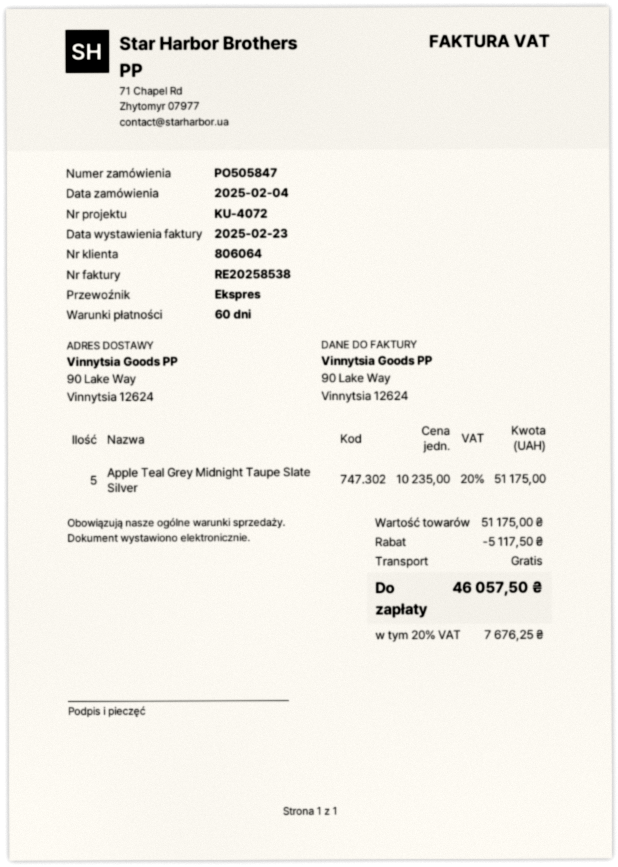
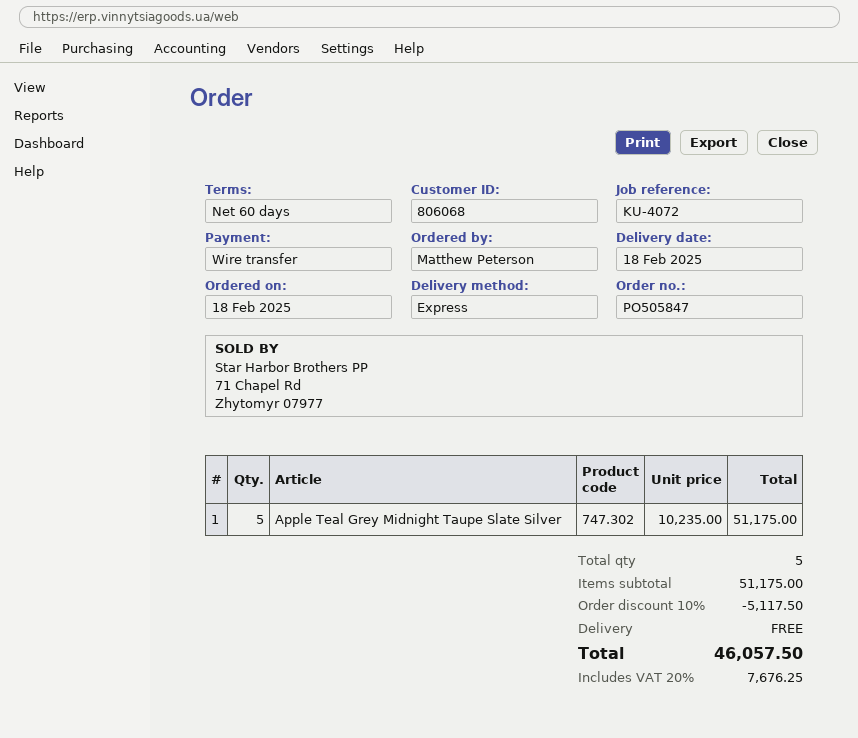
order date: 2025-02-04 -> 2025-02-18
customer number: 806064 -> 806068

